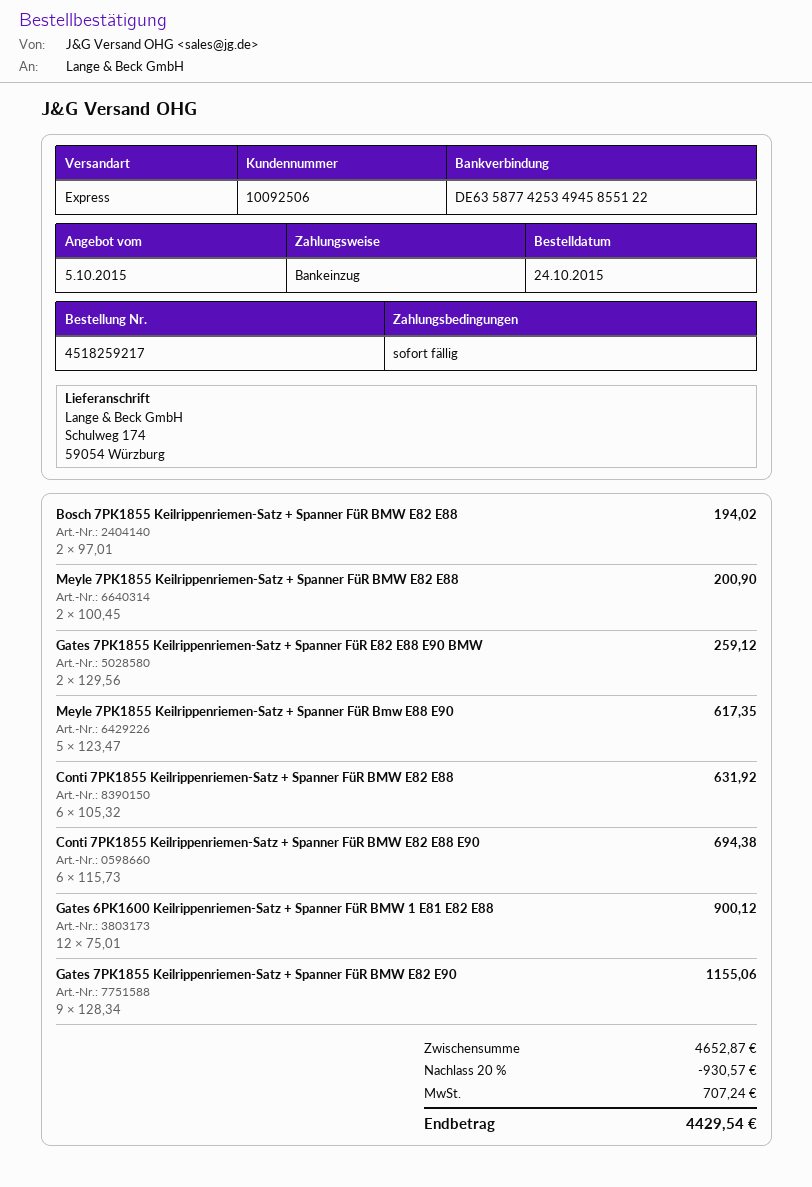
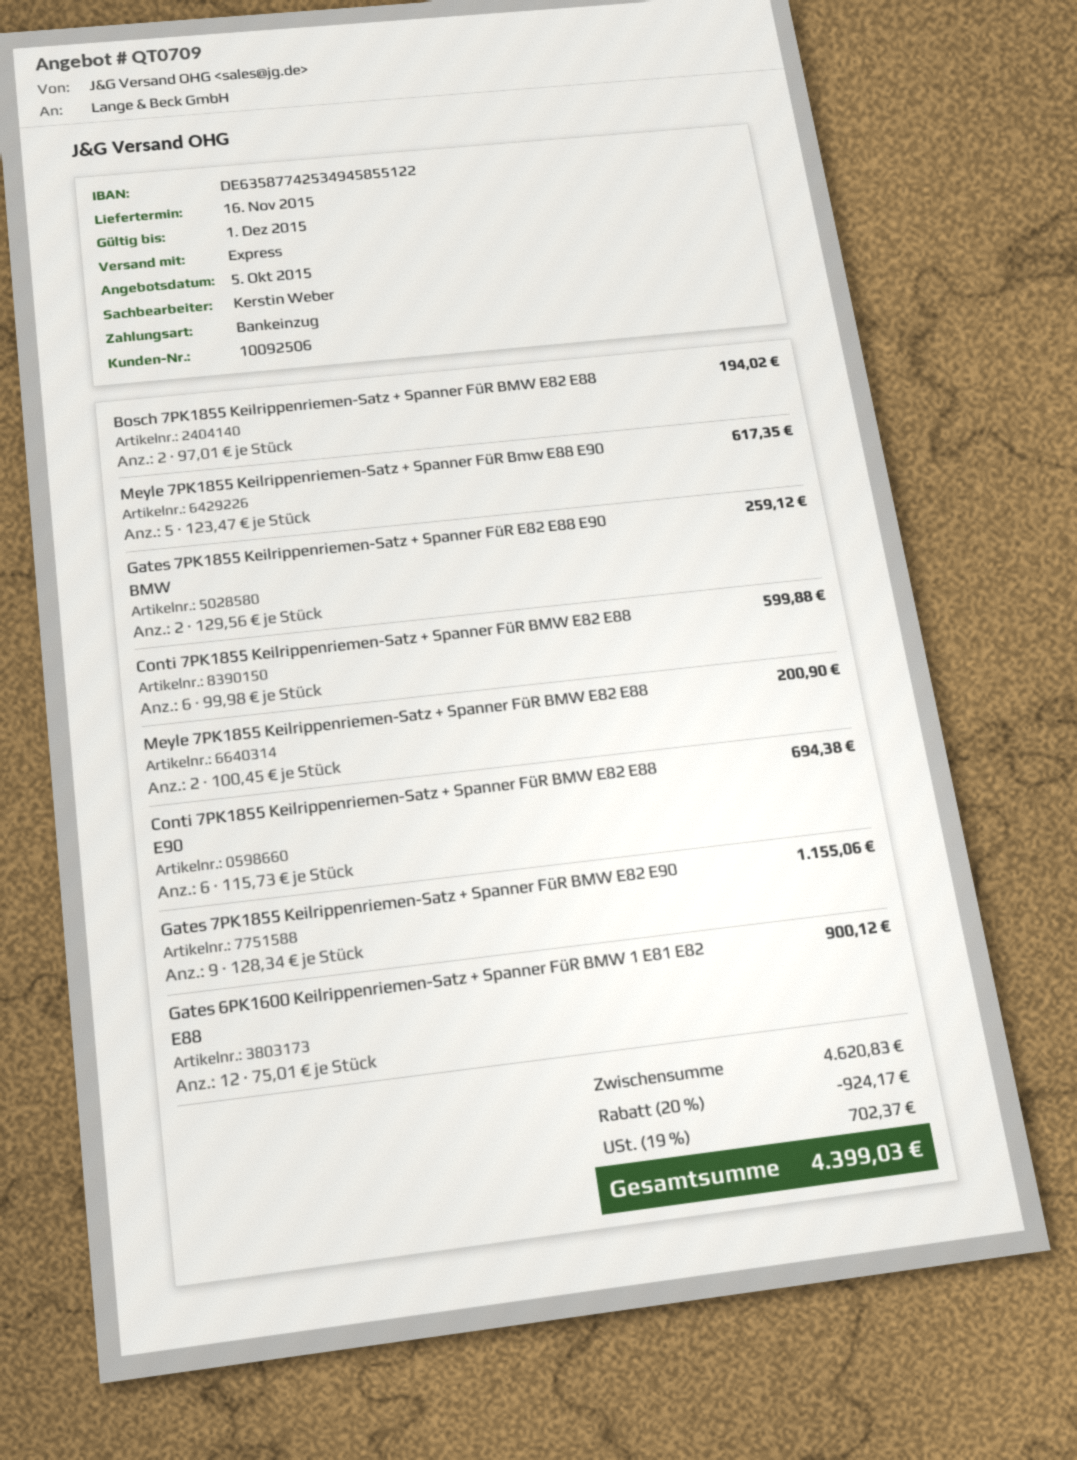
Conti 7PK1855 Keilrippenriemen-Satz + Spanner FüR BMW E82 E88: 6 x 105.32 = 631.92 -> 6 x 99.98 = 599.88
subtotal: 4652.87 -> 4620.83
discount: 20% = 930.57 -> 20% = 924.17
tax: 707.24 -> 702.37
total: 4429.54 -> 4399.03

